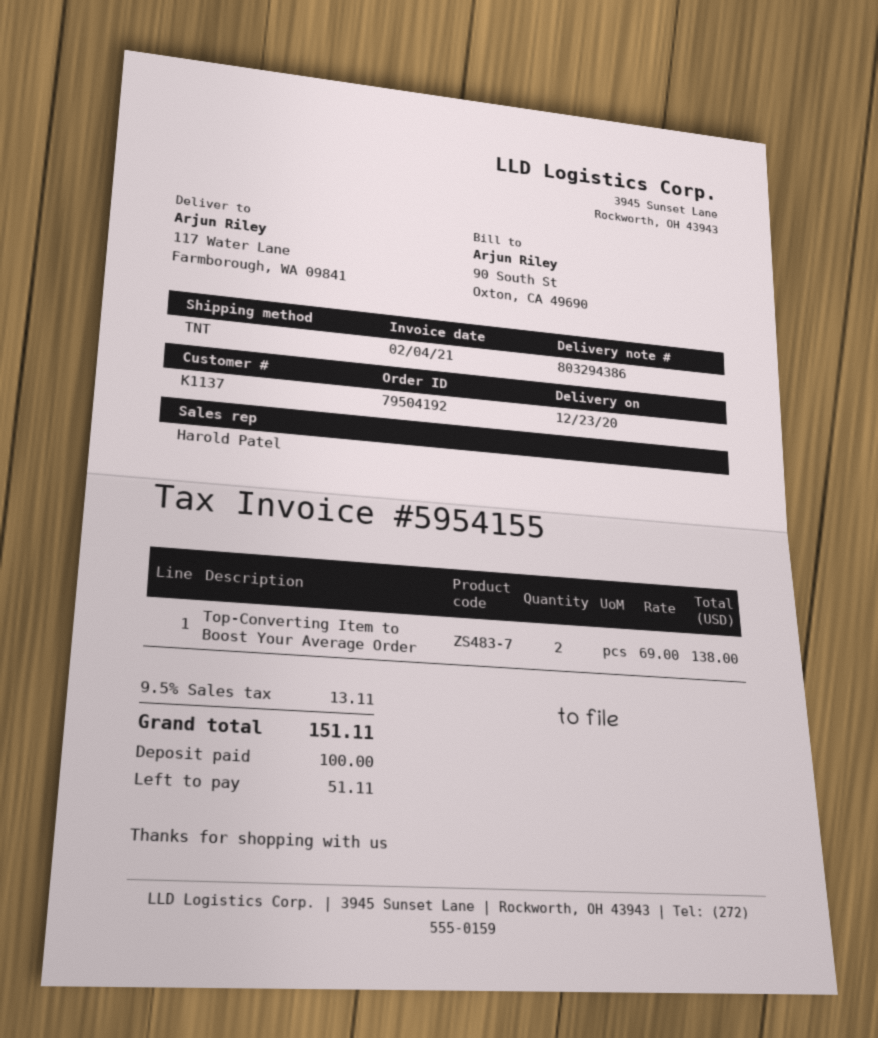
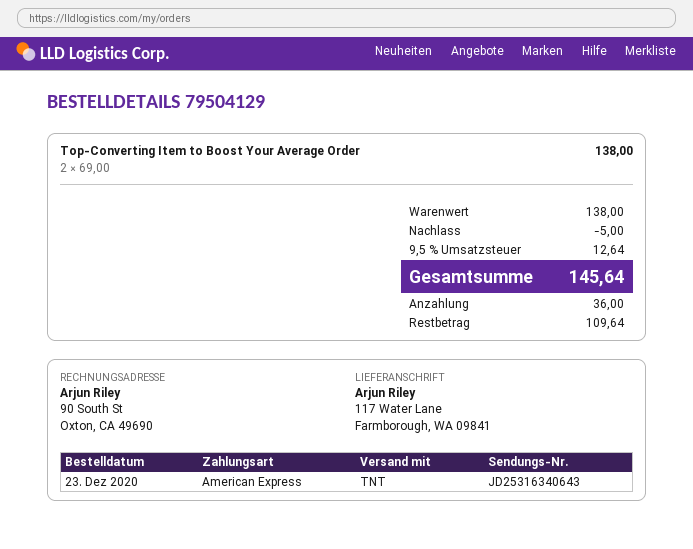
order number: 79504192 -> 79504129
discount: none -> 5.00
tax: 9.5% = 13.11 -> 9.5% = 12.64
total: 151.11 -> 145.64
deposit: 100.00 -> 36.00
balance: 51.11 -> 109.64

